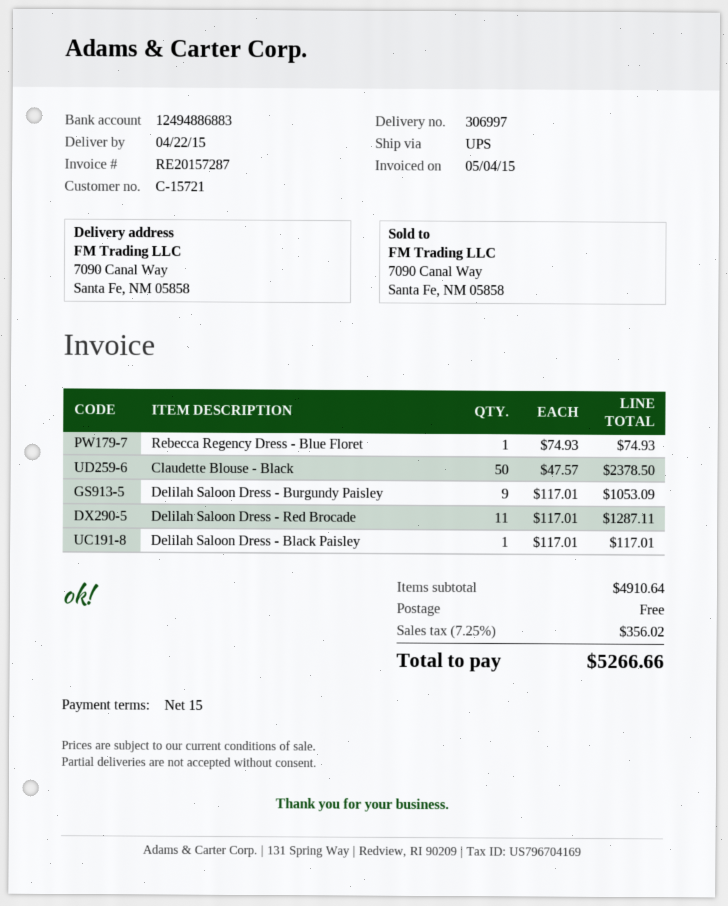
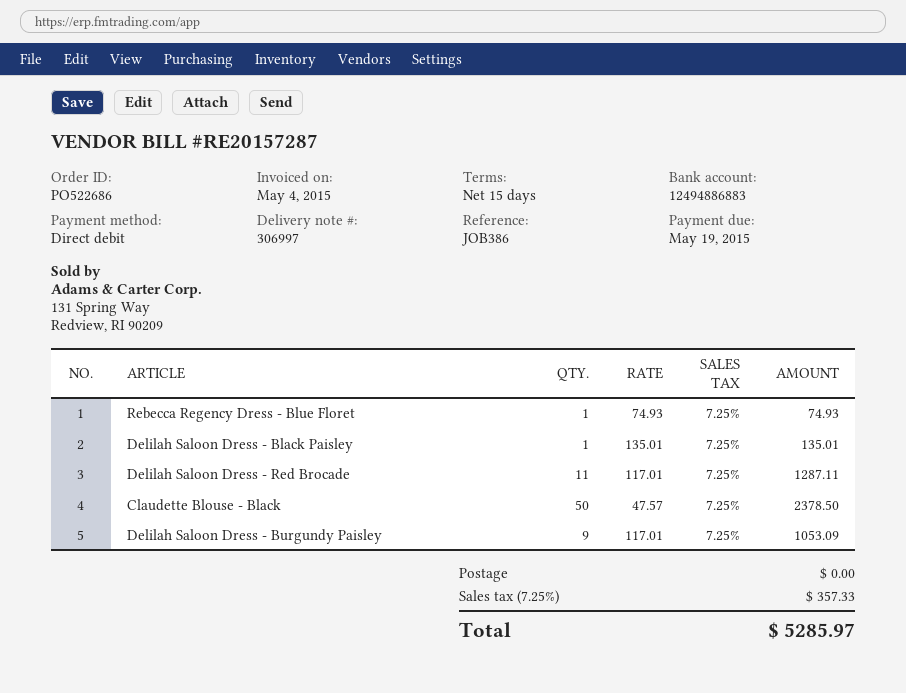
Delilah Saloon Dress - Black Paisley: 1 x 117.01 = 117.01 -> 1 x 135.01 = 135.01
tax: 7.25% = 356.02 -> 7.25% = 357.33
total: 5266.66 -> 5285.97

